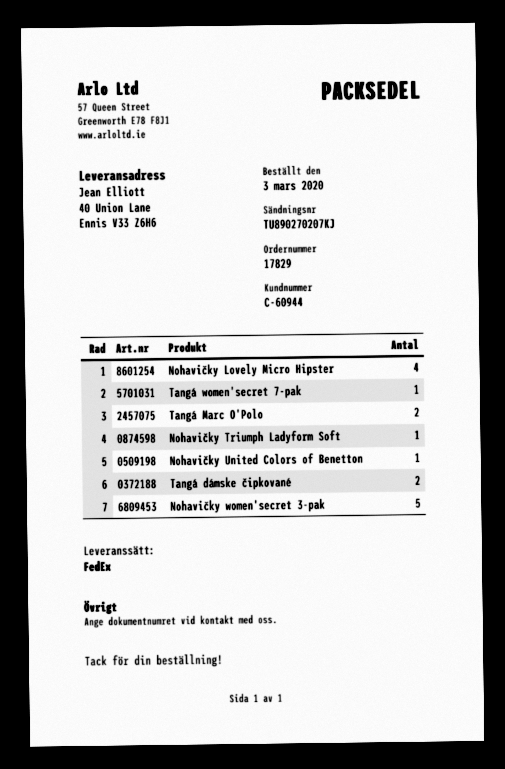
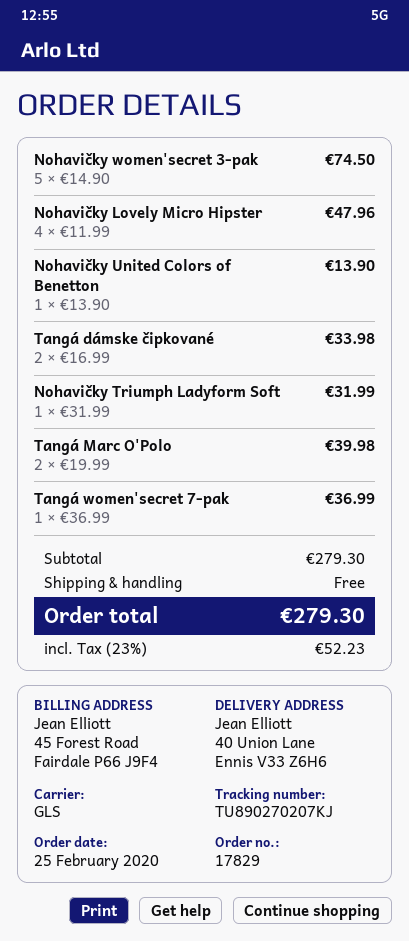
order date: 2020-03-03 -> 2020-02-25
shipping method: FedEx -> GLS

